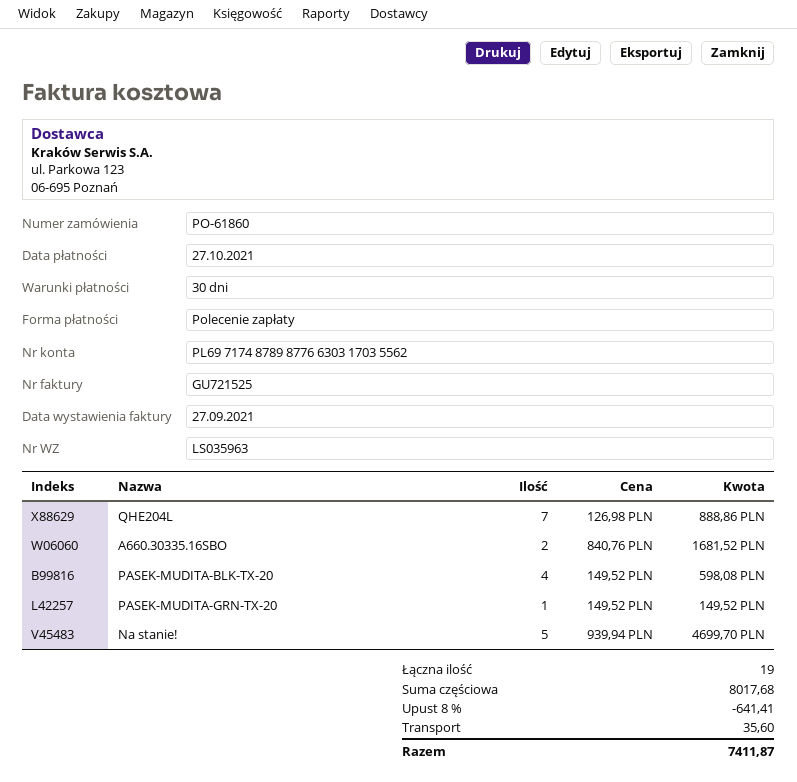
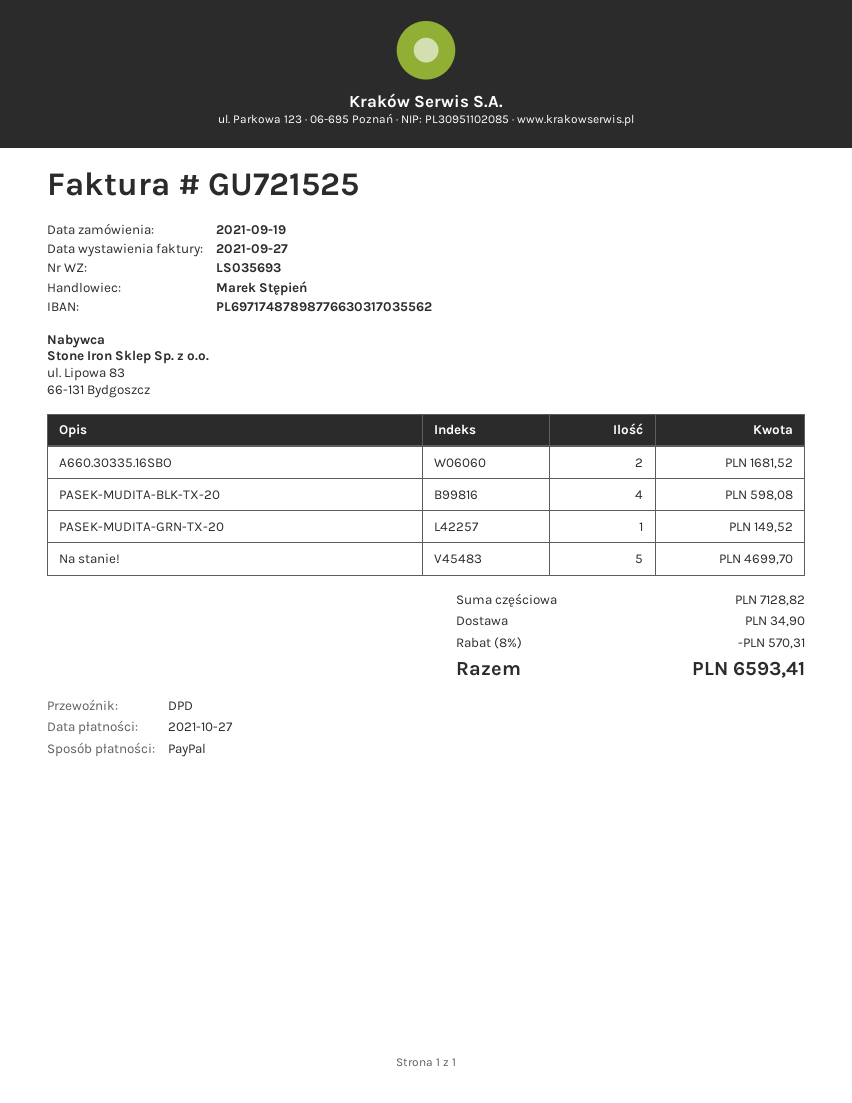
delivery note number: LS035963 -> LS035693
payment method: direct debit -> PayPal
QHE204L: 7 for 888.86 -> none
subtotal: 8017.68 -> 7128.82
discount: 8% = 641.41 -> 8% = 570.31
shipping: 35.60 -> 34.90
total: 7411.87 -> 6593.41

